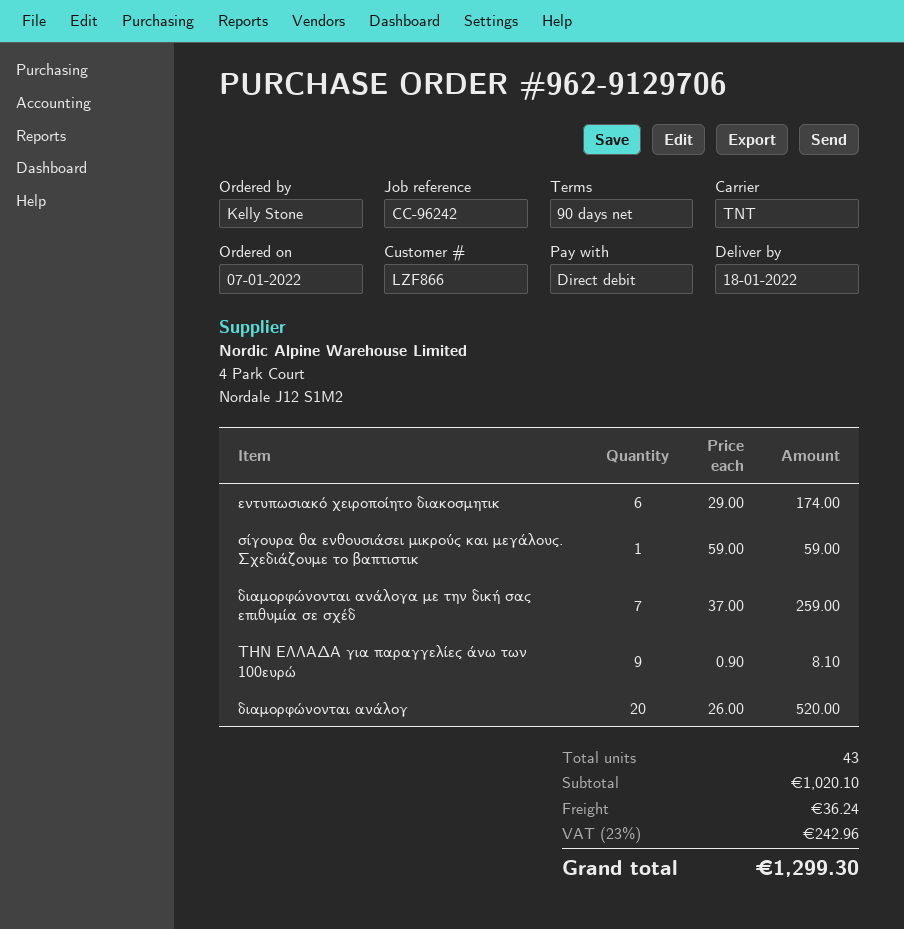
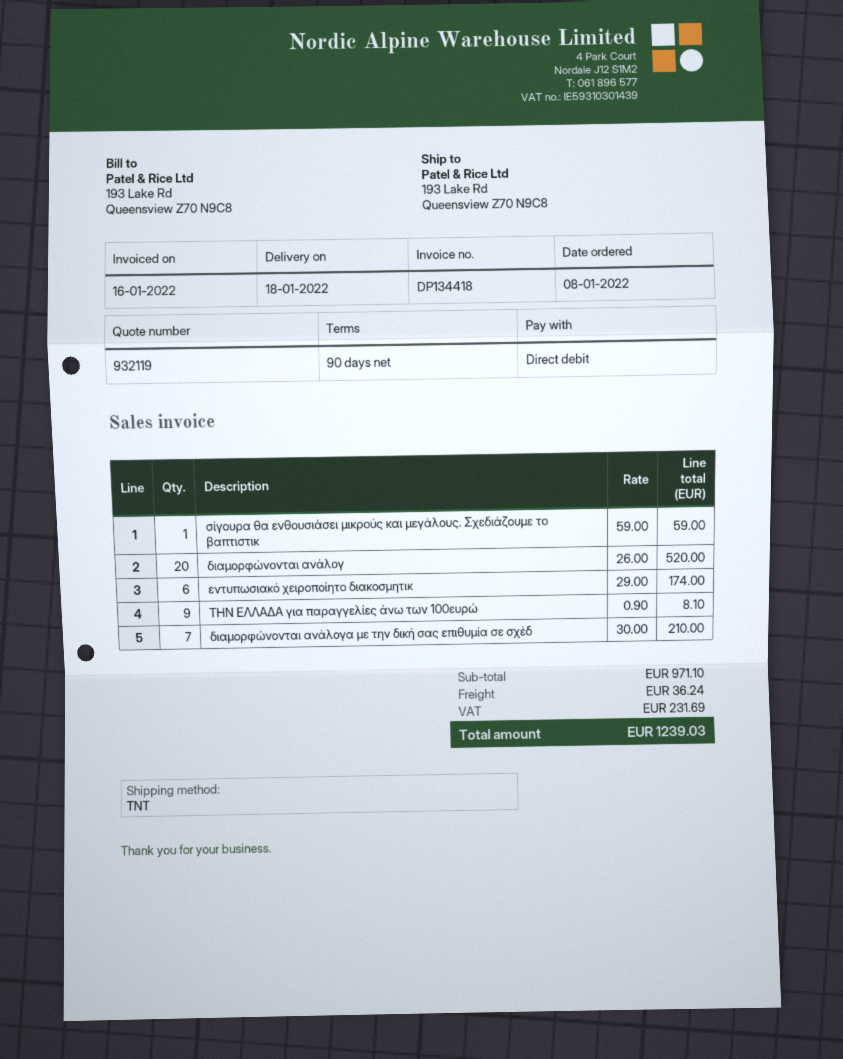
order date: 2022-01-07 -> 2022-01-08
διαμορφώνονται ανάλογα με την δική σας επιθυμία σε σχέδ: 7 x 37.00 = 259.00 -> 7 x 30.00 = 210.00
subtotal: 1020.10 -> 971.10
tax: 242.96 -> 231.69
total: 1299.30 -> 1239.03

